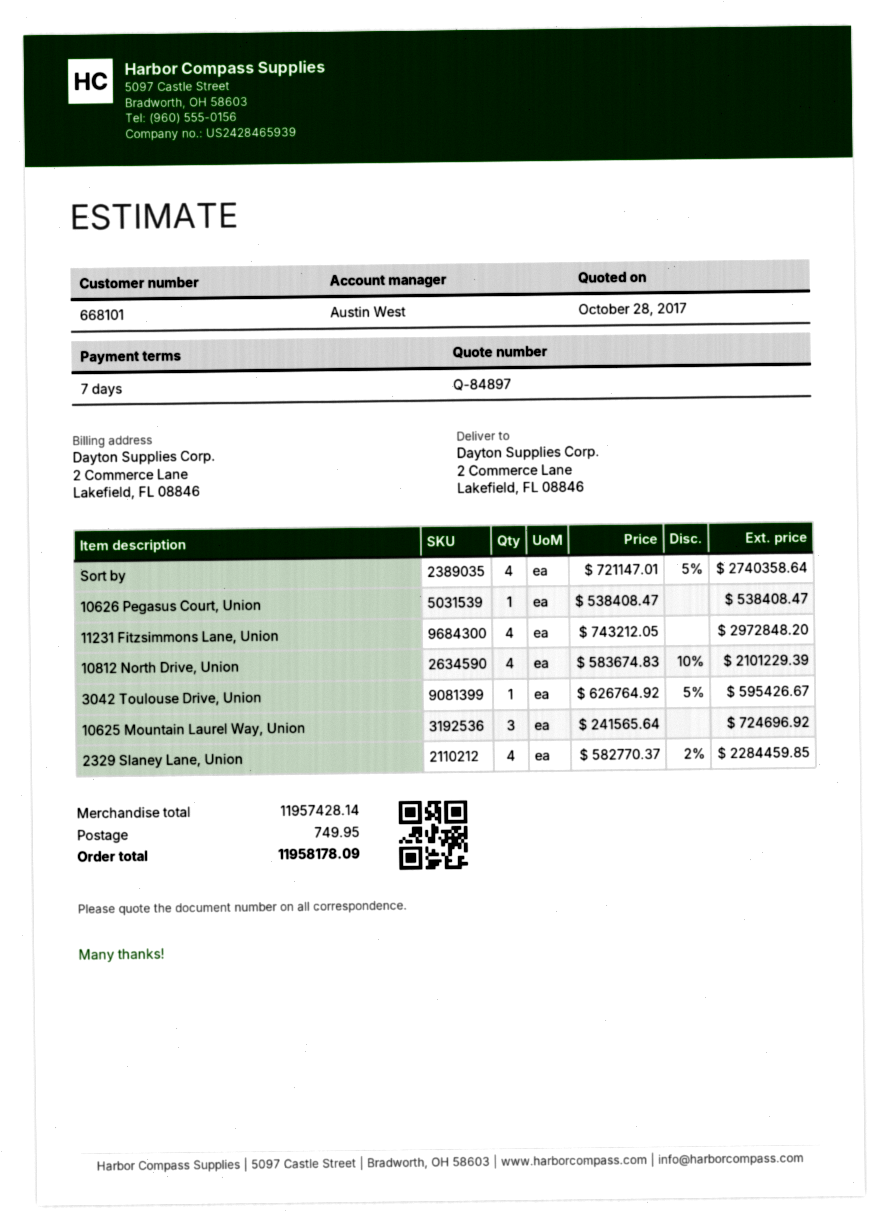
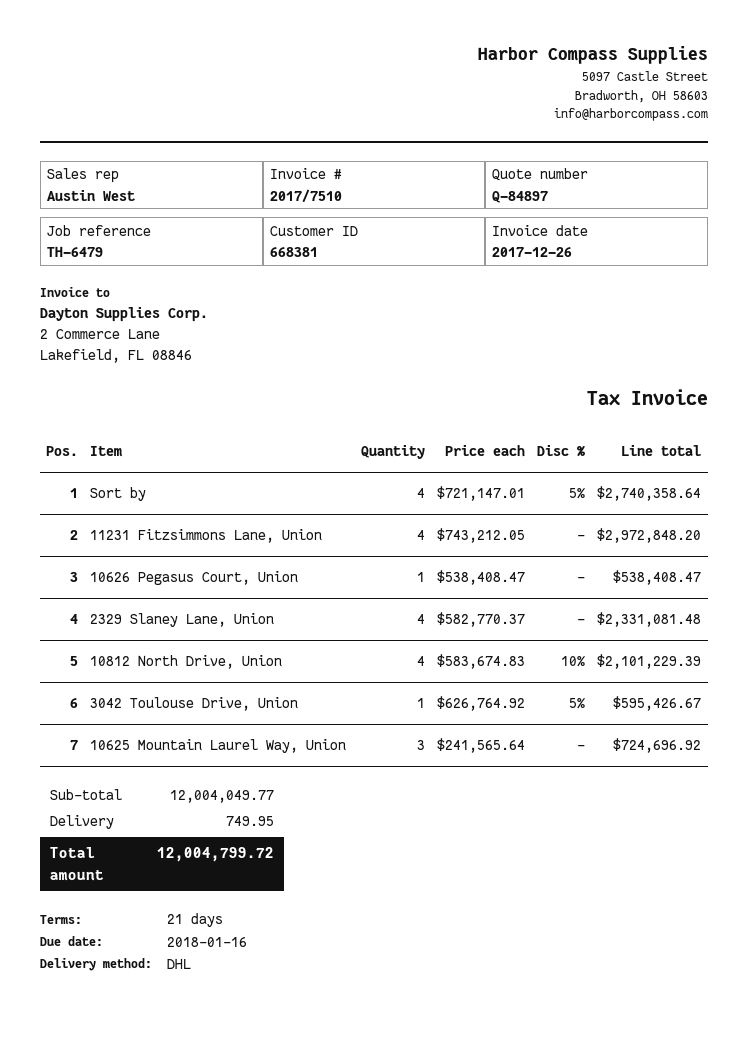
payment terms: 7 days -> 21 days
customer number: 668101 -> 668381
2329 Slaney Lane, Union: 4 x 582770.37 - 2% = 2284459.85 -> 4 x 582770.37 = 2331081.48
subtotal: 11957428.14 -> 12004049.77
total: 11958178.09 -> 12004799.72

